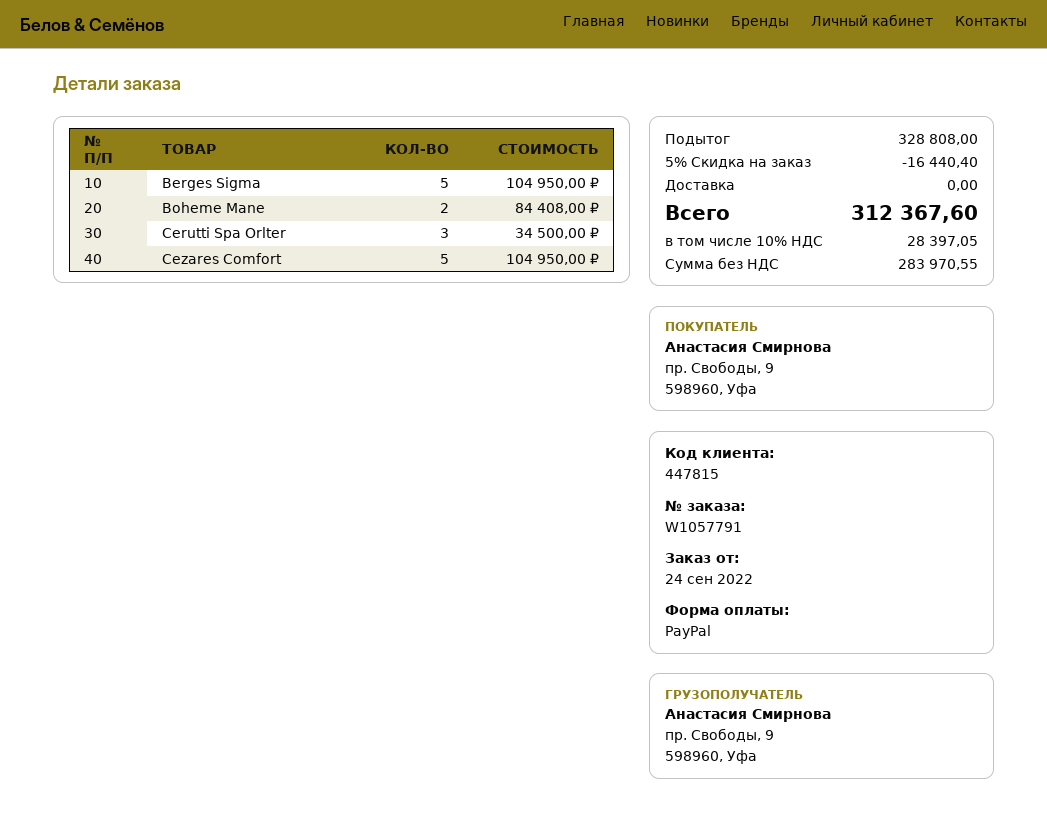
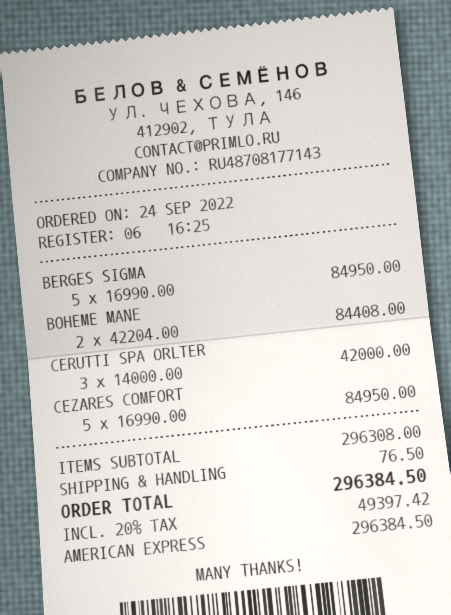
payment method: PayPal -> American Express
Berges Sigma: 5 for 104950.00 -> 5 for 84950.00
Cerutti Spa Orlter: 3 for 34500.00 -> 3 for 42000.00
Cezares Comfort: 5 for 104950.00 -> 5 for 84950.00
subtotal: 328808.00 -> 296308.00
discount: 5% = 16440.40 -> none
shipping: 0.00 -> 76.50
tax: 10% = 28397.05 -> 20% = 49397.42
total: 312367.60 -> 296384.50

